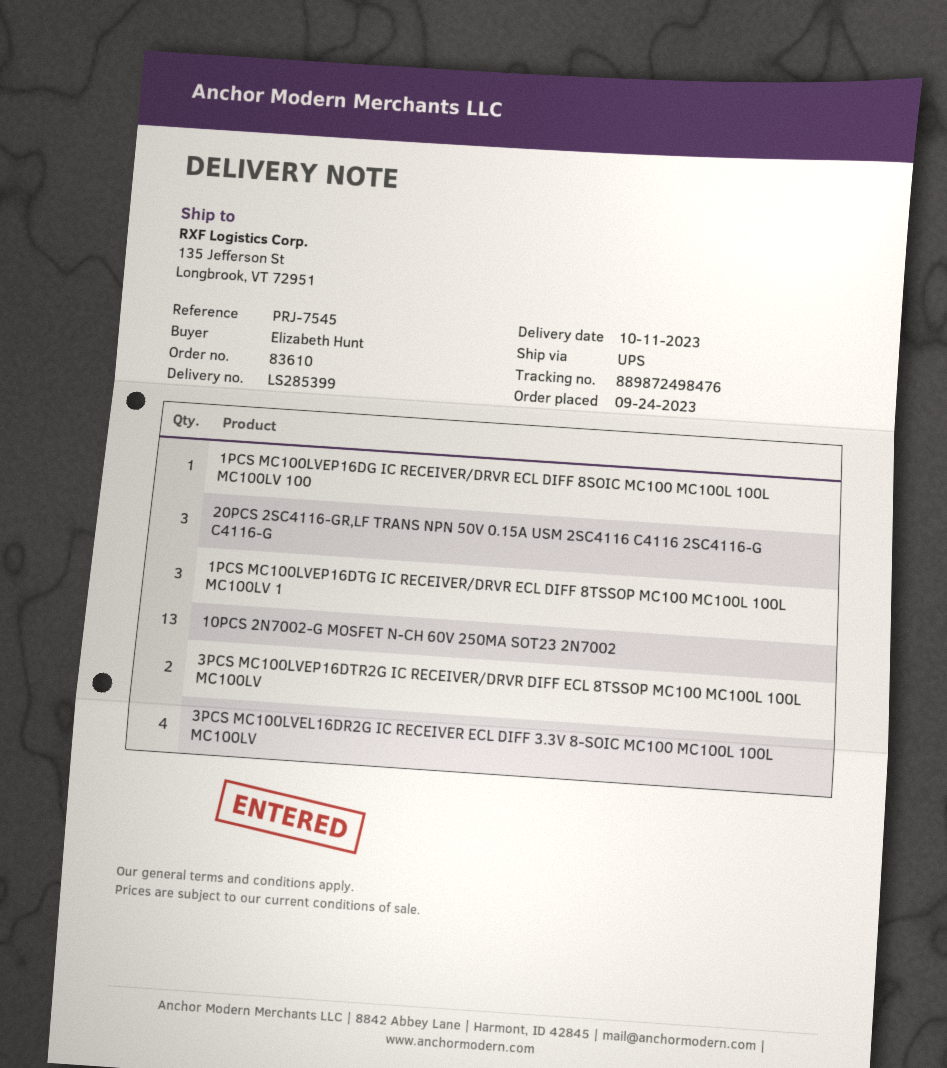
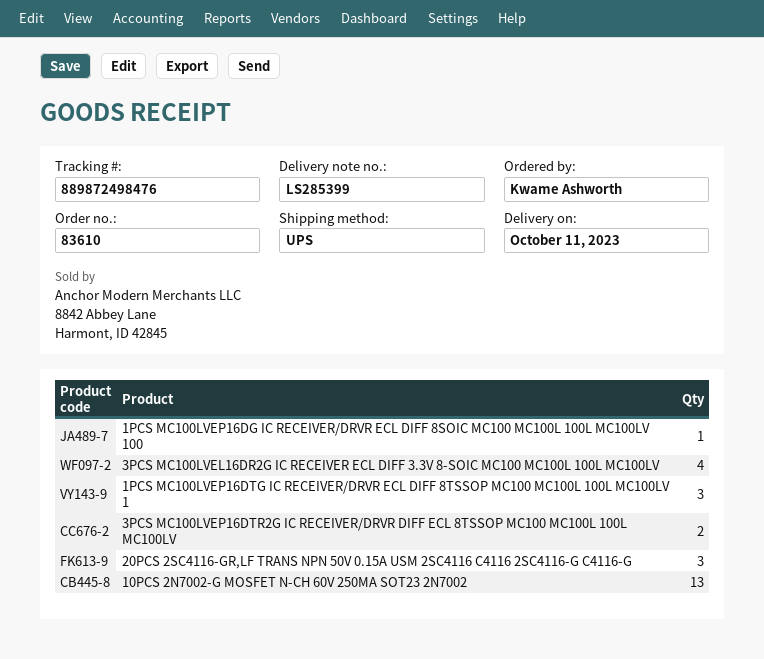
ordered by: Elizabeth Hunt -> Kwame Ashworth

